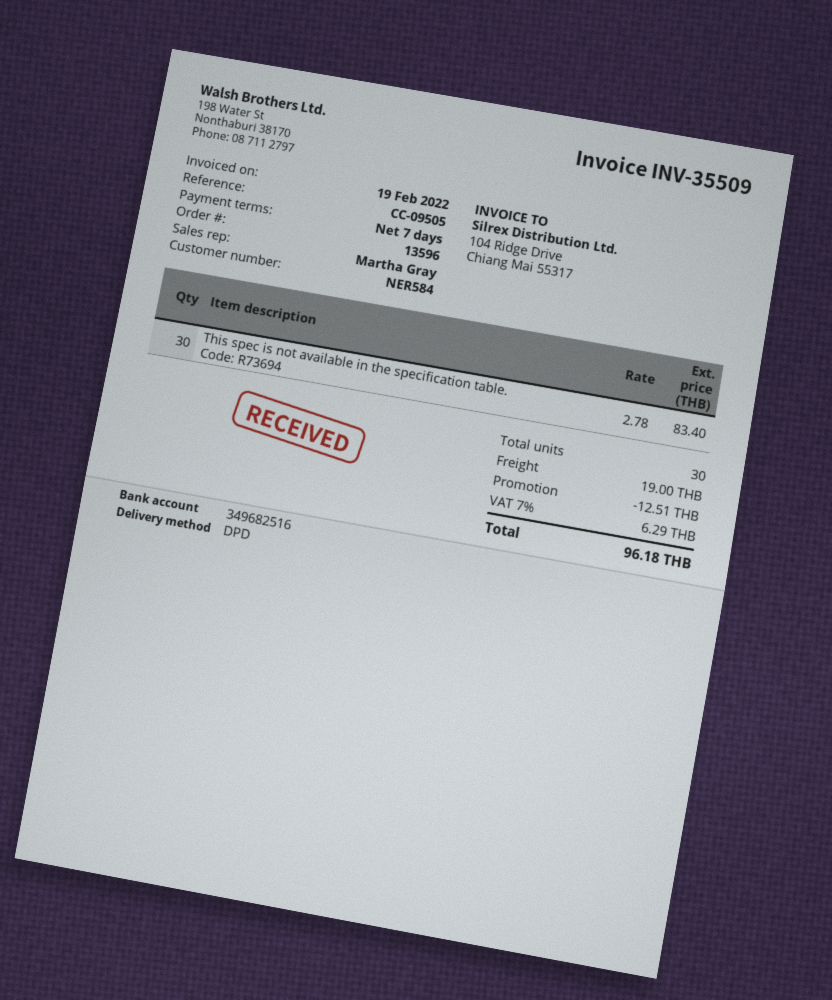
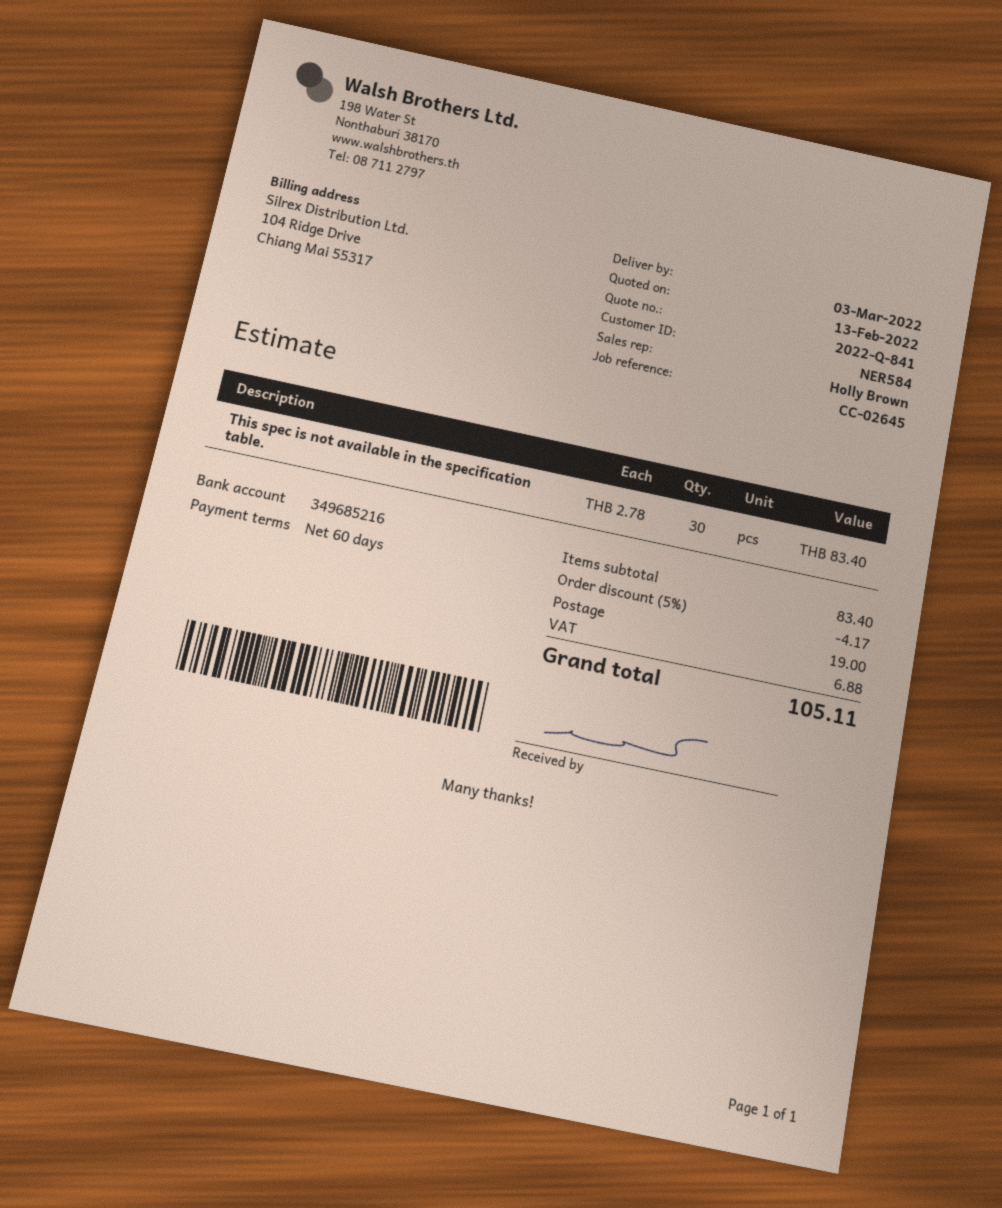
payment terms: 7 days -> 60 days
reference: CC-09505 -> CC-02645
sales rep: Martha Gray -> Holly Brown
bank account: 349682516 -> 349685216
discount: 12.51 -> 4.17
tax: 6.29 -> 6.88
total: 96.18 -> 105.11

